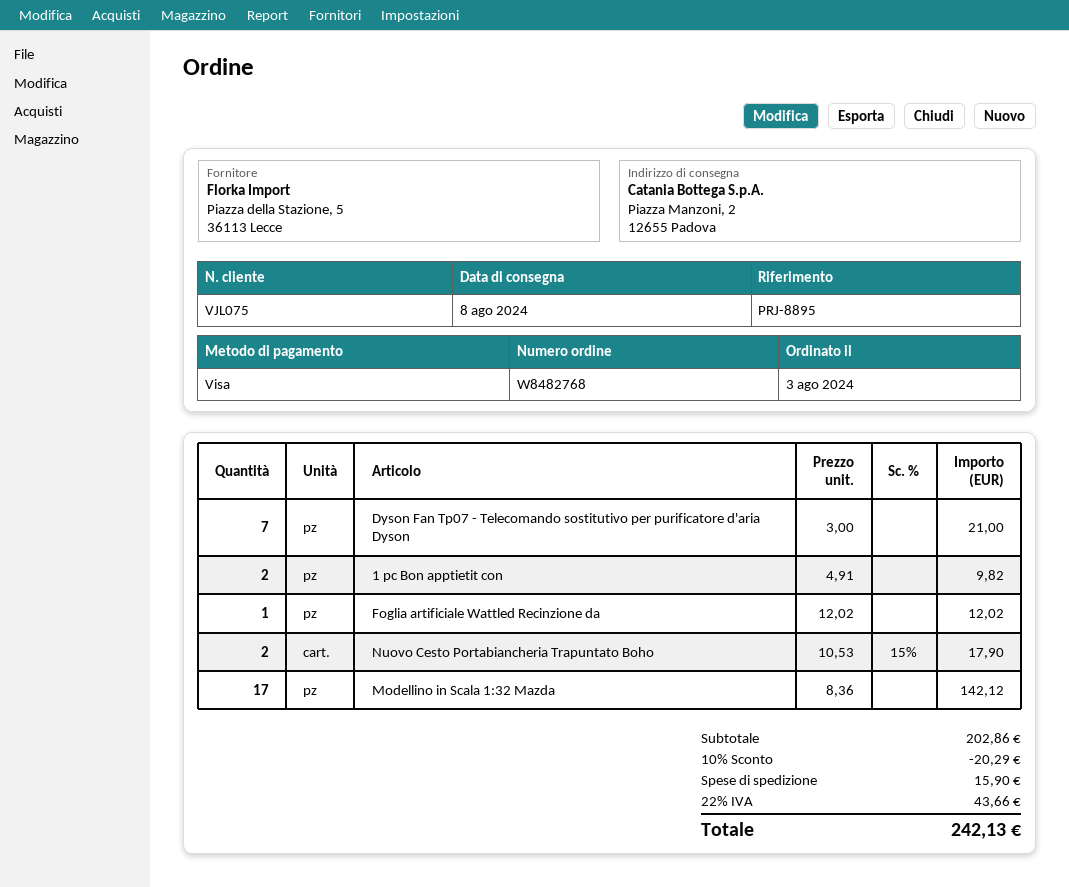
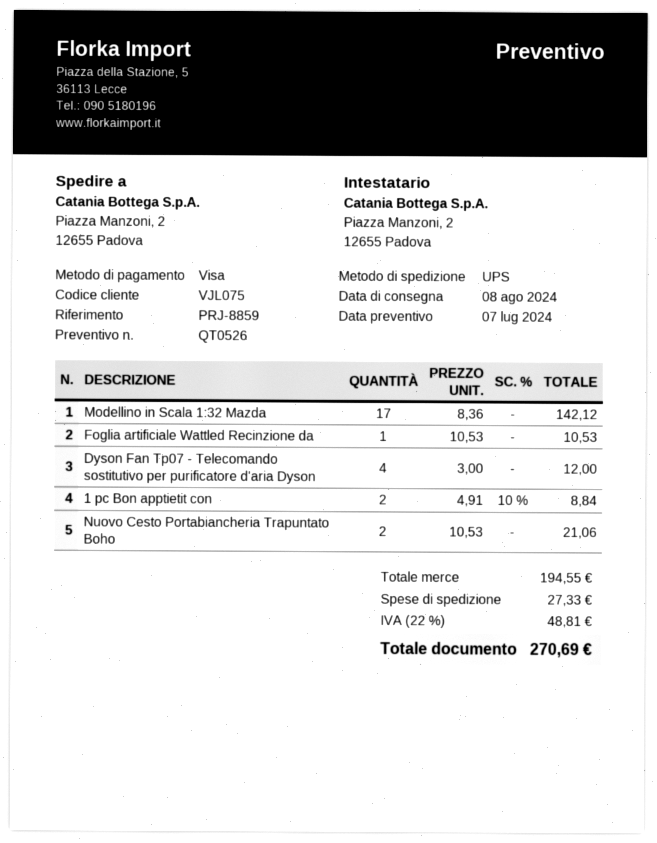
reference: PRJ-8895 -> PRJ-8859
Dyson Fan Tp07 - Telecomando sostitutivo per purificatore d'aria Dyson: 7 x 3.00 = 21.00 -> 4 x 3.00 = 12.00
1 pc Bon apptietit con: 2 x 4.91 = 9.82 -> 2 x 4.91 - 10% = 8.84
Foglia artificiale Wattled Recinzione da: 1 x 12.02 = 12.02 -> 1 x 10.53 = 10.53
Nuovo Cesto Portabiancheria Trapuntato Boho: 2 x 10.53 - 15% = 17.90 -> 2 x 10.53 = 21.06
subtotal: 202.86 -> 194.55
discount: 10% = 20.29 -> none
shipping: 15.90 -> 27.33
tax: 22% = 43.66 -> 22% = 48.81
total: 242.13 -> 270.69

